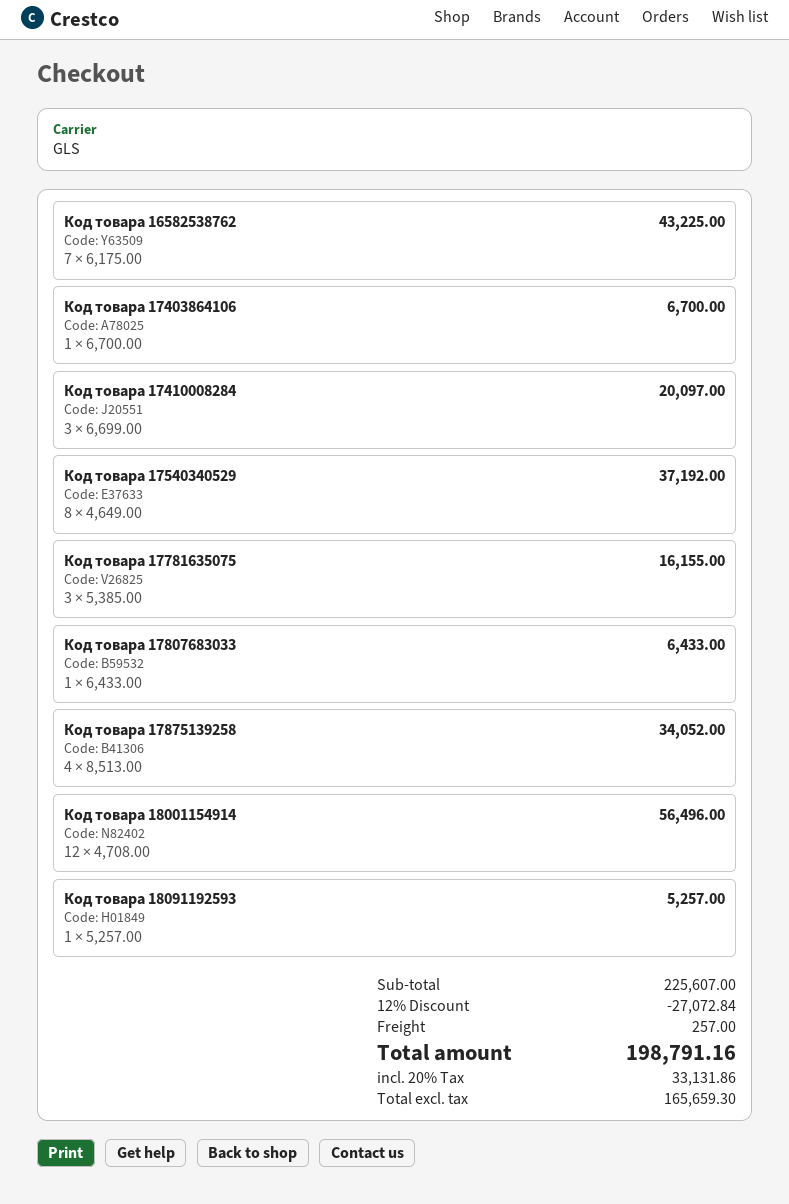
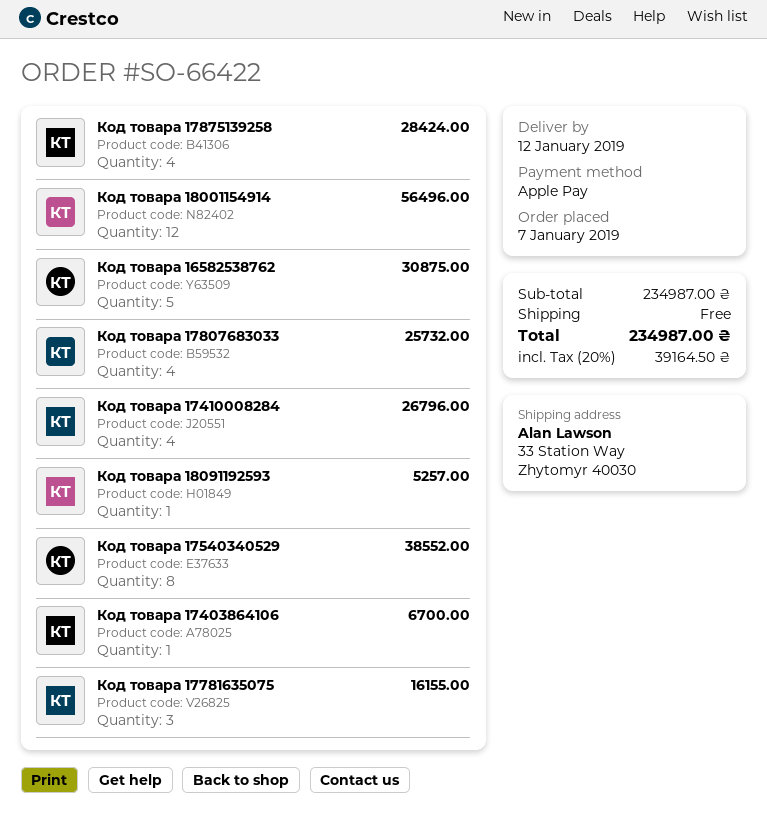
Код товара 16582538762: 7 for 43225.00 -> 5 for 30875.00
Код товара 17410008284: 3 for 20097.00 -> 4 for 26796.00
Код товара 17540340529: 8 for 37192.00 -> 8 for 38552.00
Код товара 17807683033: 1 for 6433.00 -> 4 for 25732.00
Код товара 17875139258: 4 for 34052.00 -> 4 for 28424.00
subtotal: 225607.00 -> 234987.00
discount: 12% = 27072.84 -> none
shipping: 257.00 -> 0.00
tax: 20% = 33131.86 -> 20% = 39164.50
total: 198791.16 -> 234987.00

